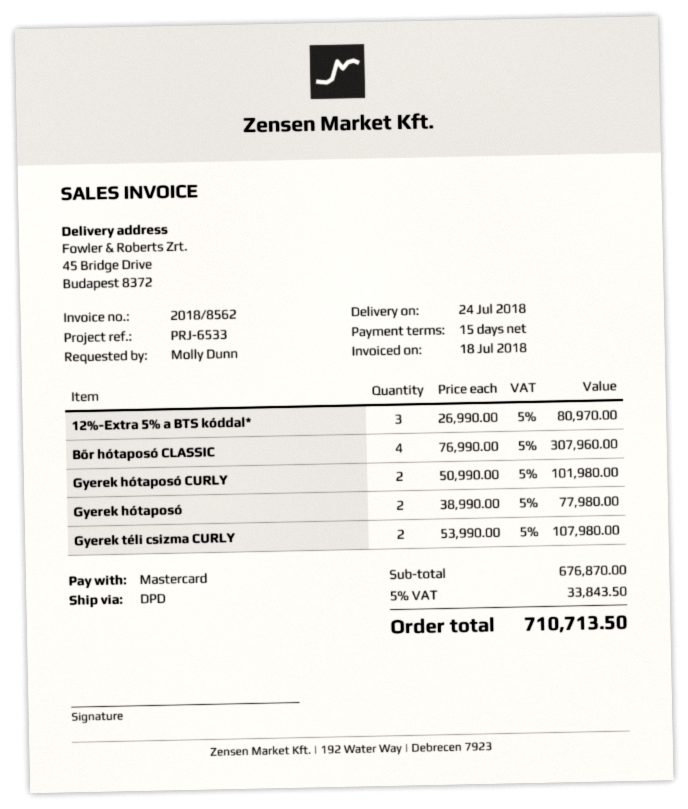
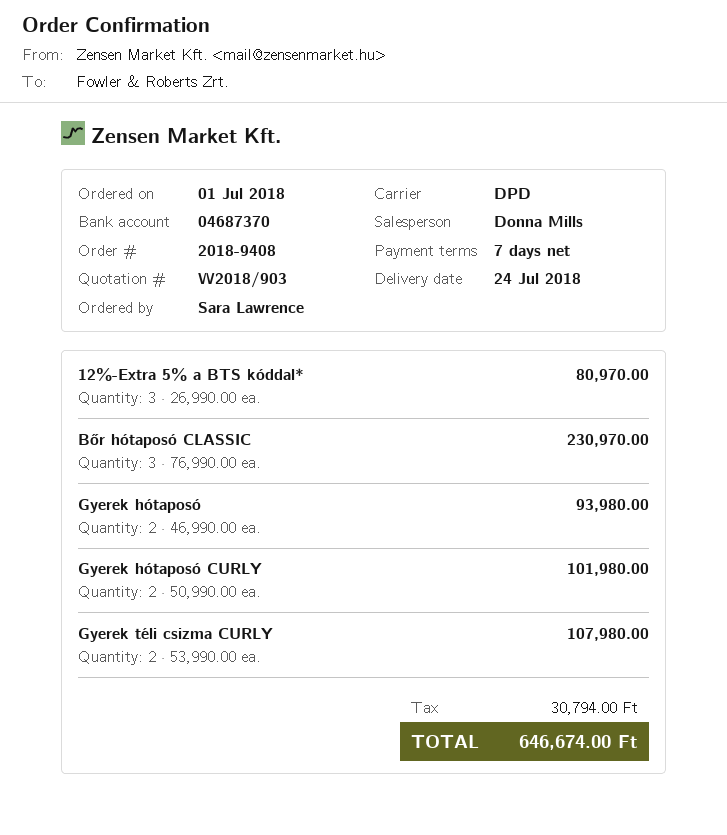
payment terms: 15 days -> 7 days
ordered by: Molly Dunn -> Sara Lawrence
Bőr hótaposó CLASSIC: 4 x 76990.00 = 307960.00 -> 3 x 76990.00 = 230970.00
Gyerek hótaposó: 2 x 38990.00 = 77980.00 -> 2 x 46990.00 = 93980.00
tax: 33843.50 -> 30794.00
total: 710713.50 -> 646674.00

